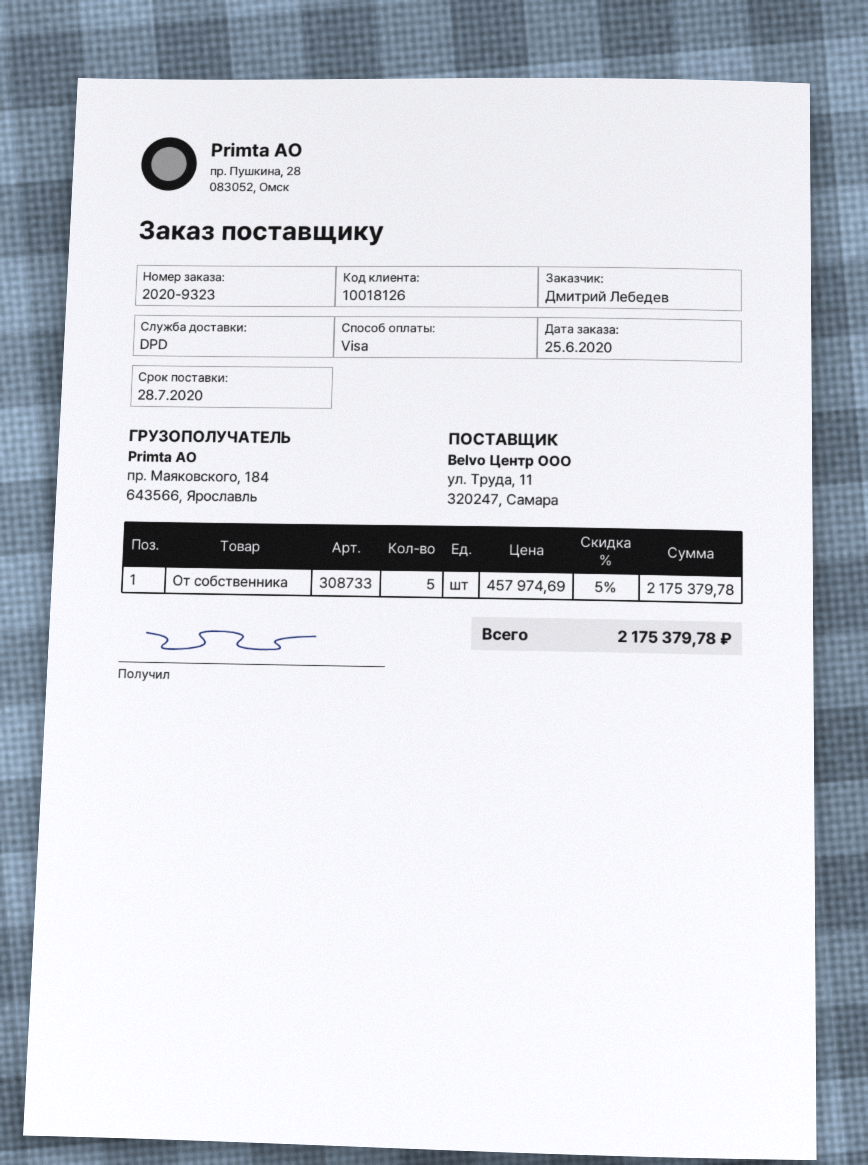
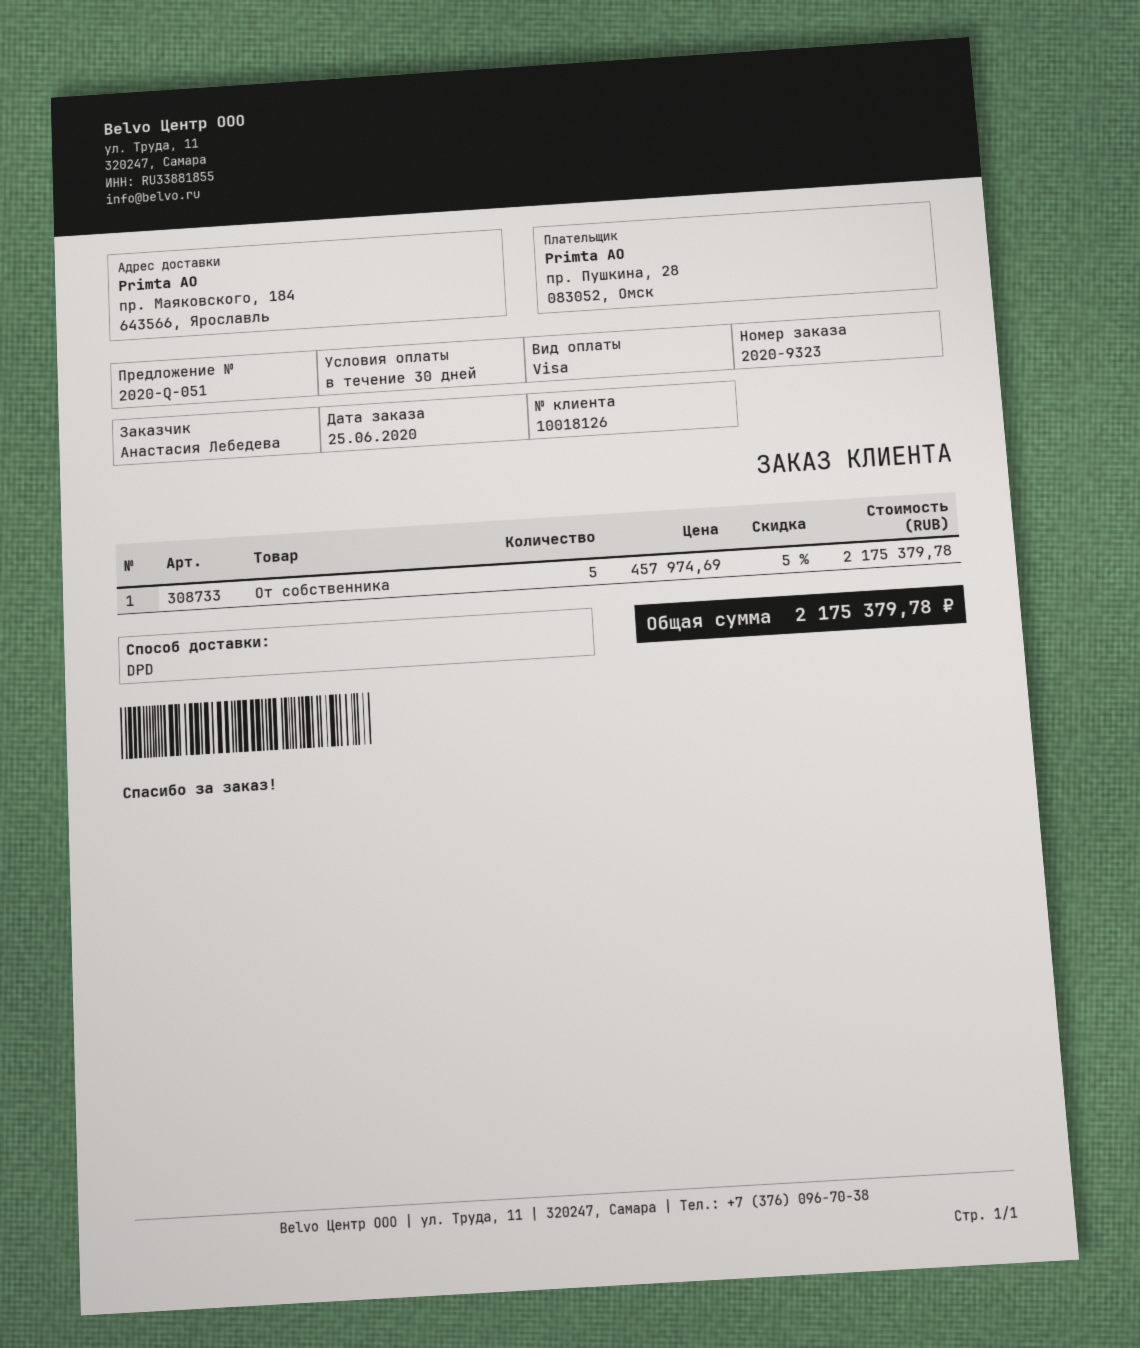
ordered by: Дмитрий Лебедев -> Анастасия Лебедева

